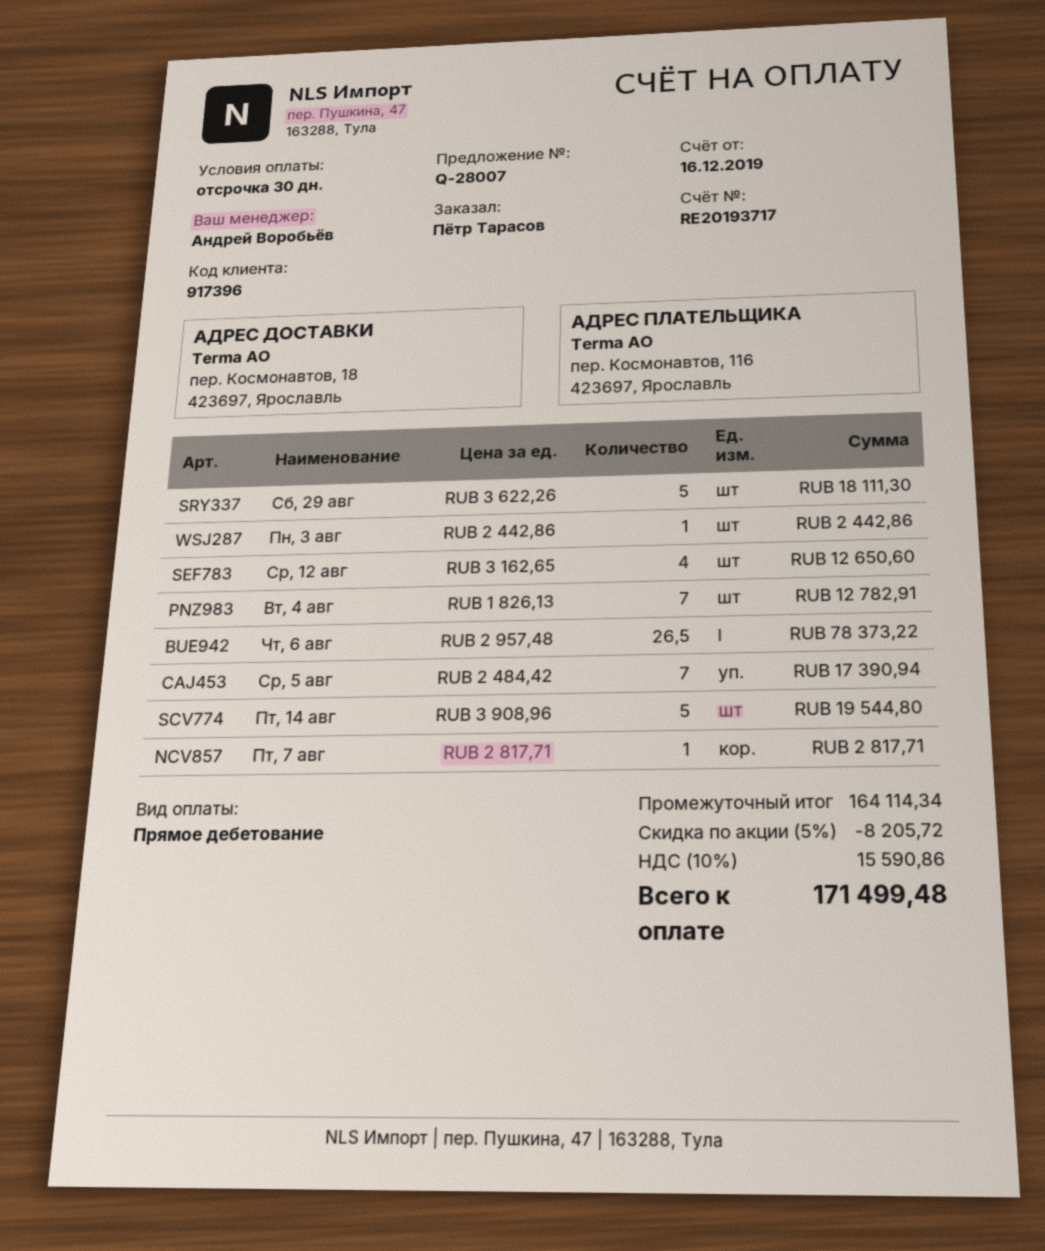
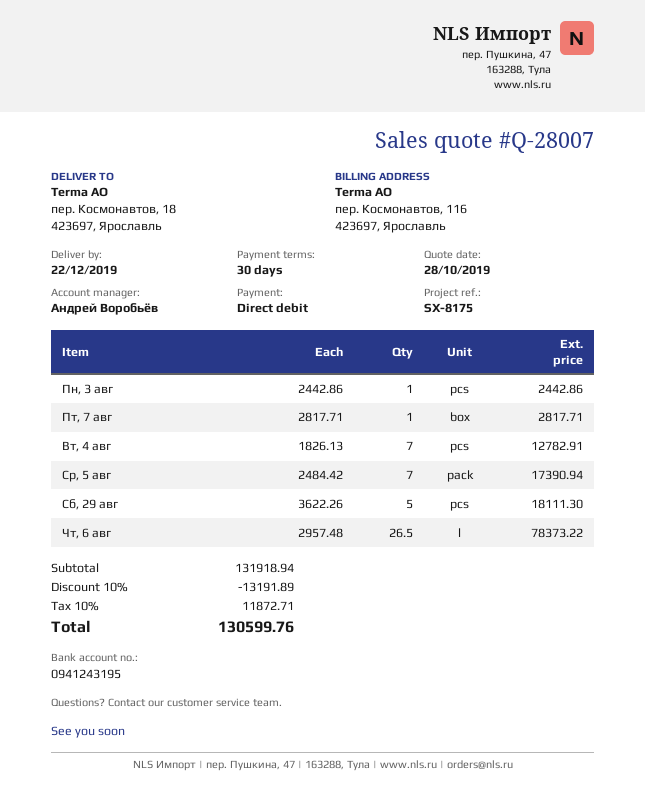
Ср, 12 авг: 4 x 3162.65 = 12650.60 -> none
Пт, 14 авг: 5 x 3908.96 = 19544.80 -> none
subtotal: 164114.34 -> 131918.94
discount: 5% = 8205.72 -> 10% = 13191.89
tax: 10% = 15590.86 -> 10% = 11872.71
total: 171499.48 -> 130599.76

